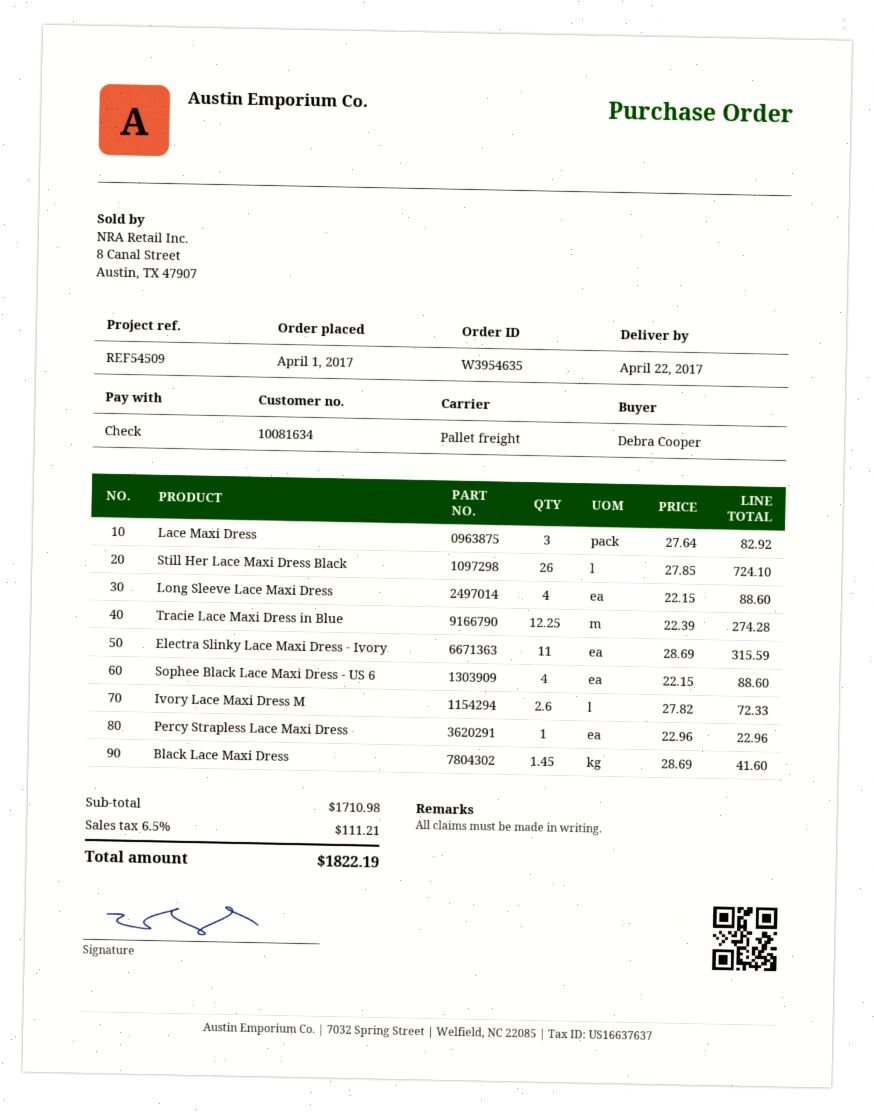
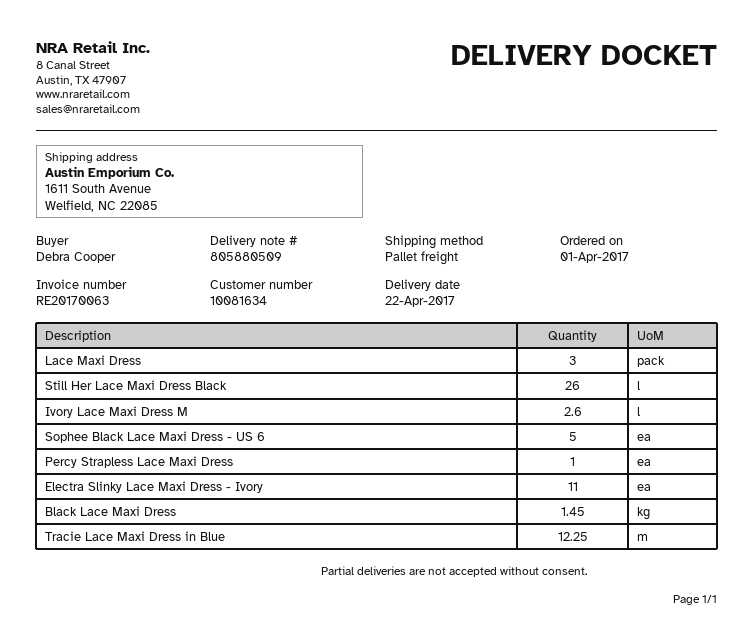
Long Sleeve Lace Maxi Dress: 4 -> none
Sophee Black Lace Maxi Dress - US 6: 4 -> 5

